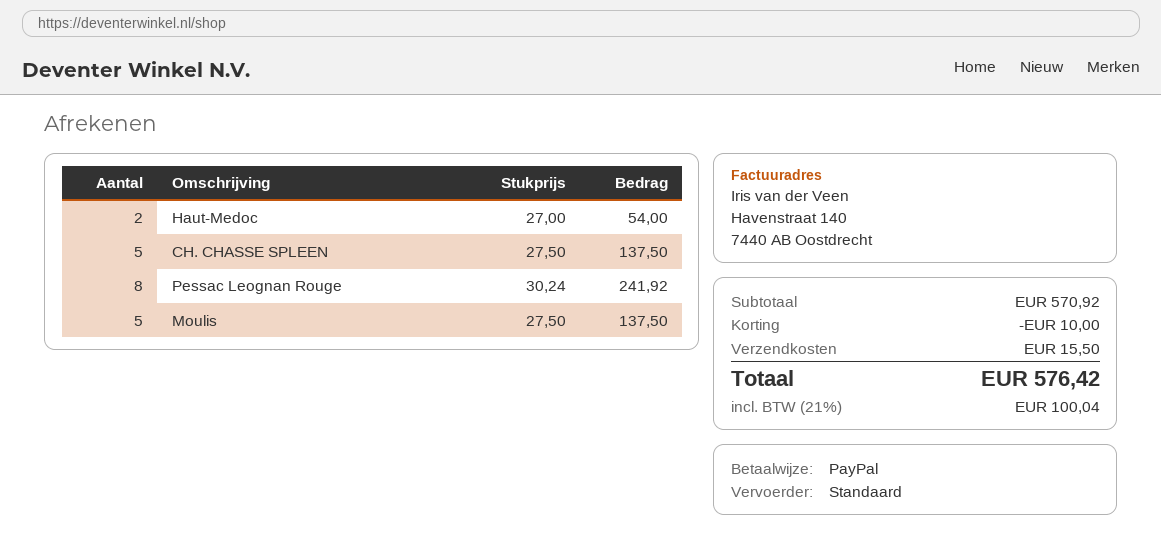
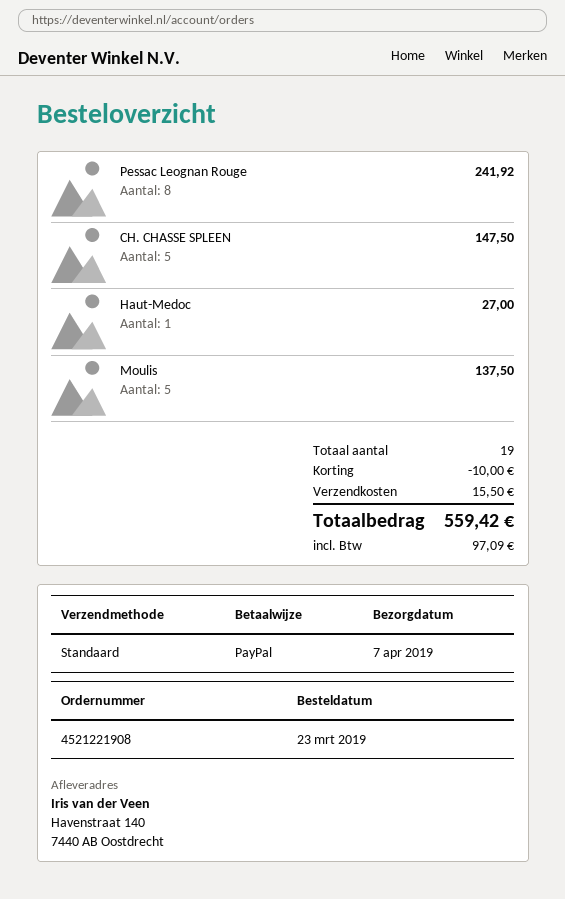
Haut-Medoc: 2 for 54.00 -> 1 for 27.00
CH. CHASSE SPLEEN: 5 for 137.50 -> 5 for 147.50
tax: 100.04 -> 97.09
total: 576.42 -> 559.42

